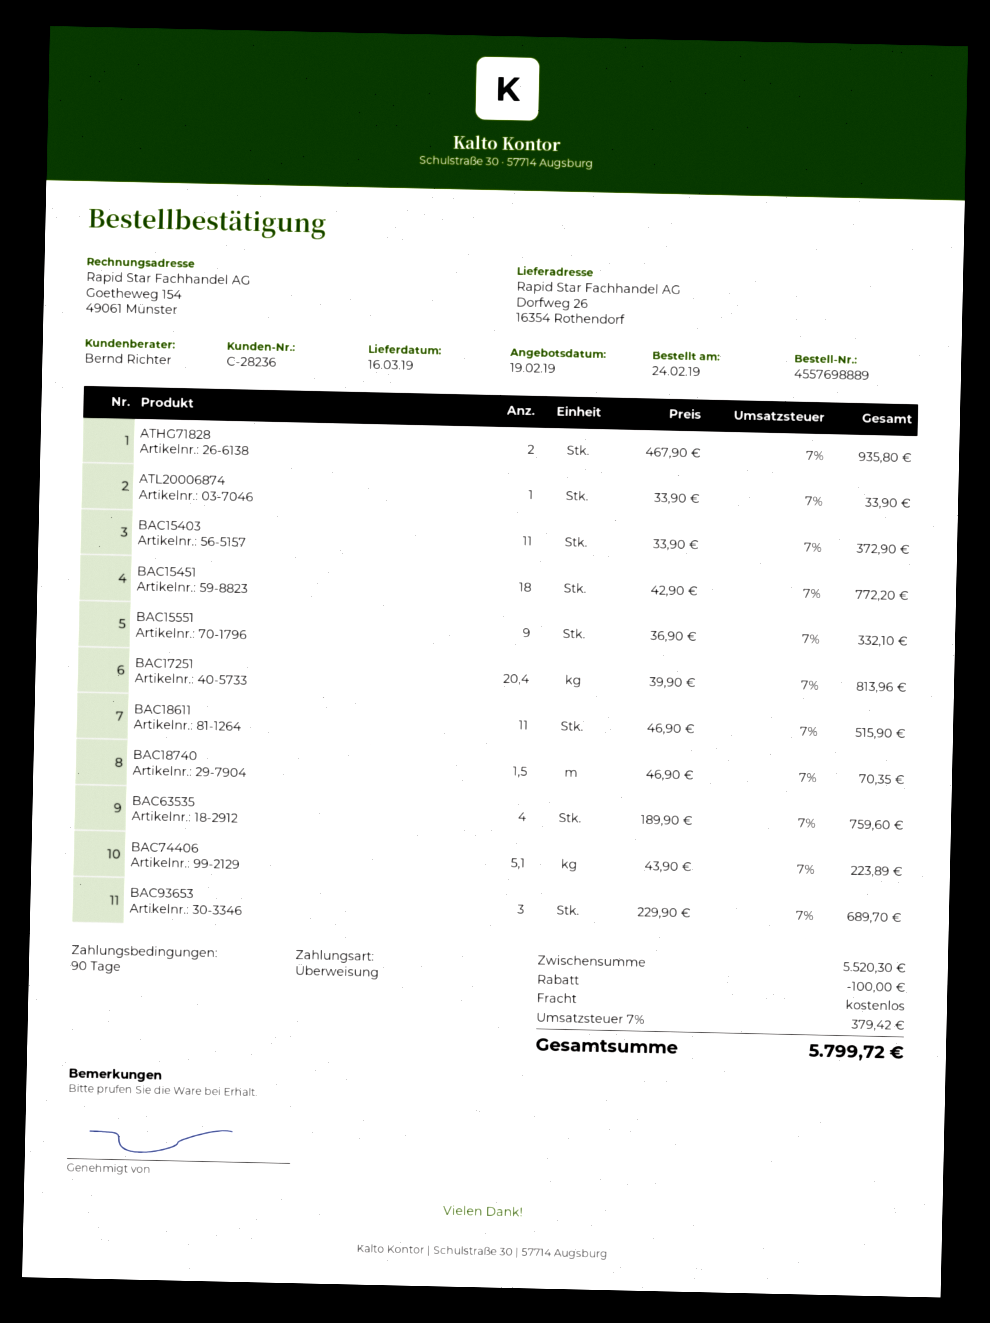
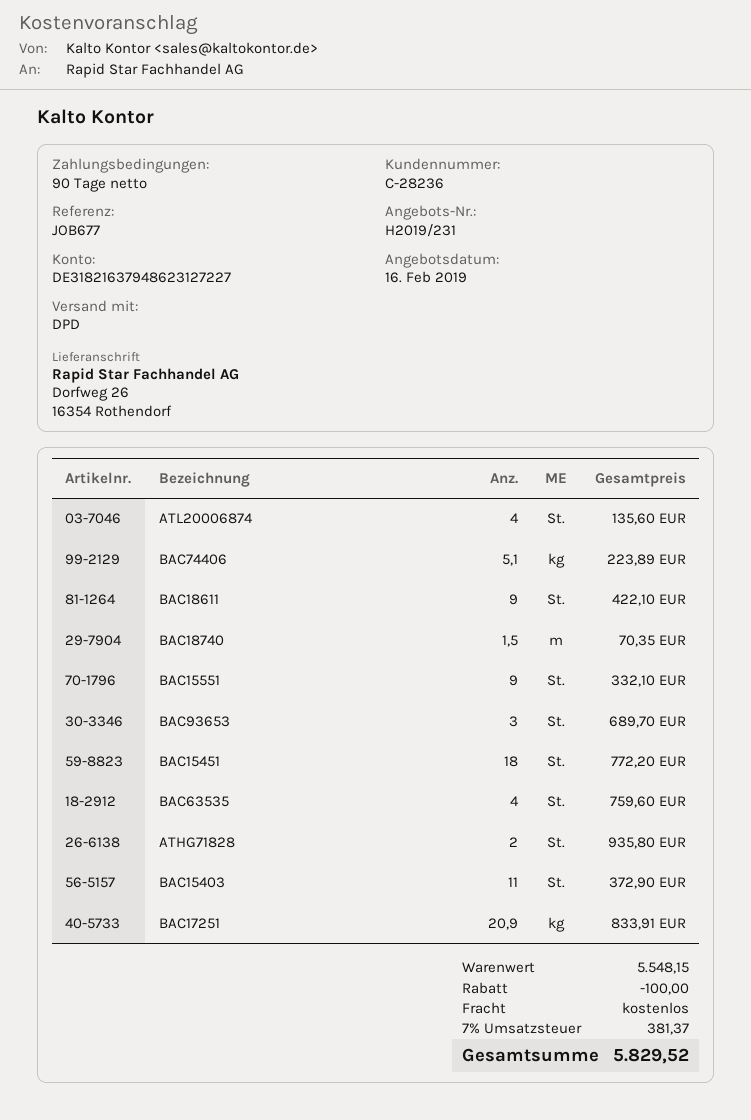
quote date: 2019-02-19 -> 2019-02-16
ATL20006874: 1 for 33.90 -> 4 for 135.60
BAC17251: 20.4 for 813.96 -> 20.9 for 833.91
BAC18611: 11 for 515.90 -> 9 for 422.10
subtotal: 5520.30 -> 5548.15
tax: 7% = 379.42 -> 7% = 381.37
total: 5799.72 -> 5829.52

